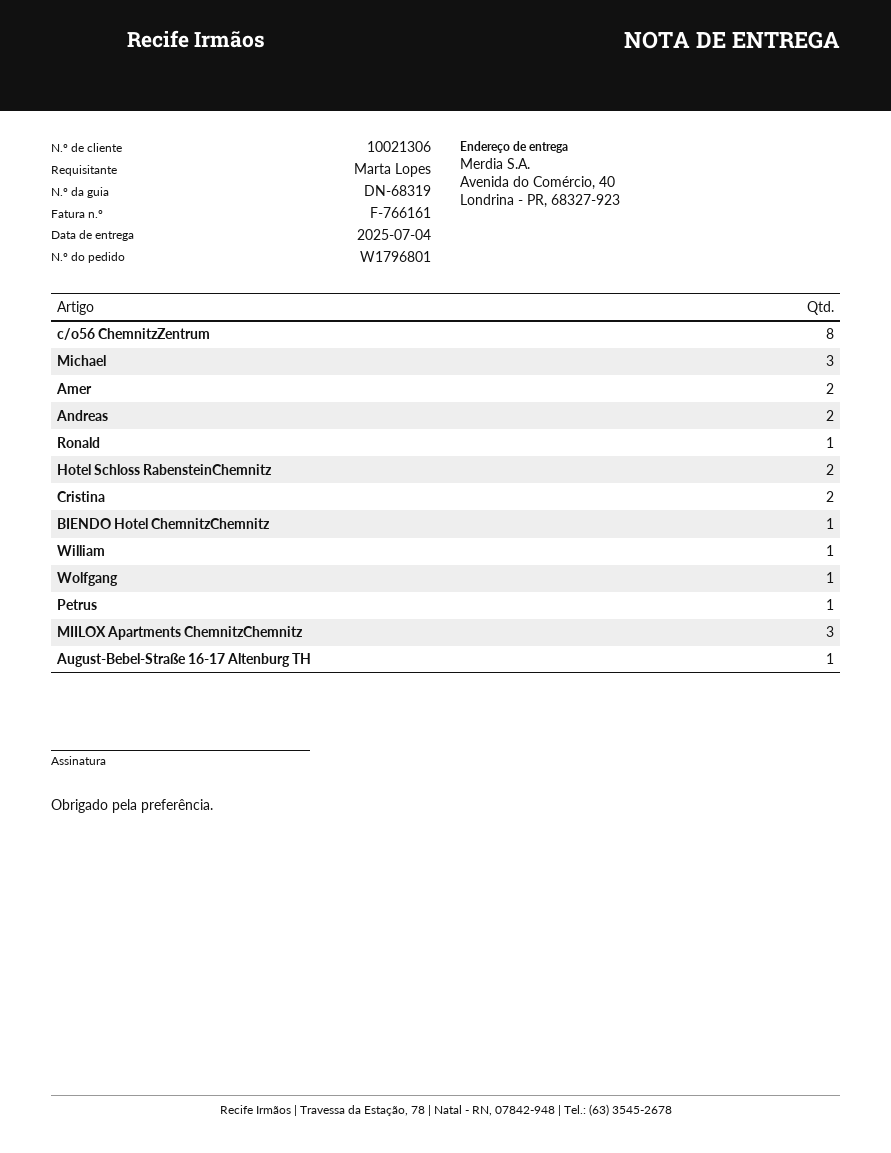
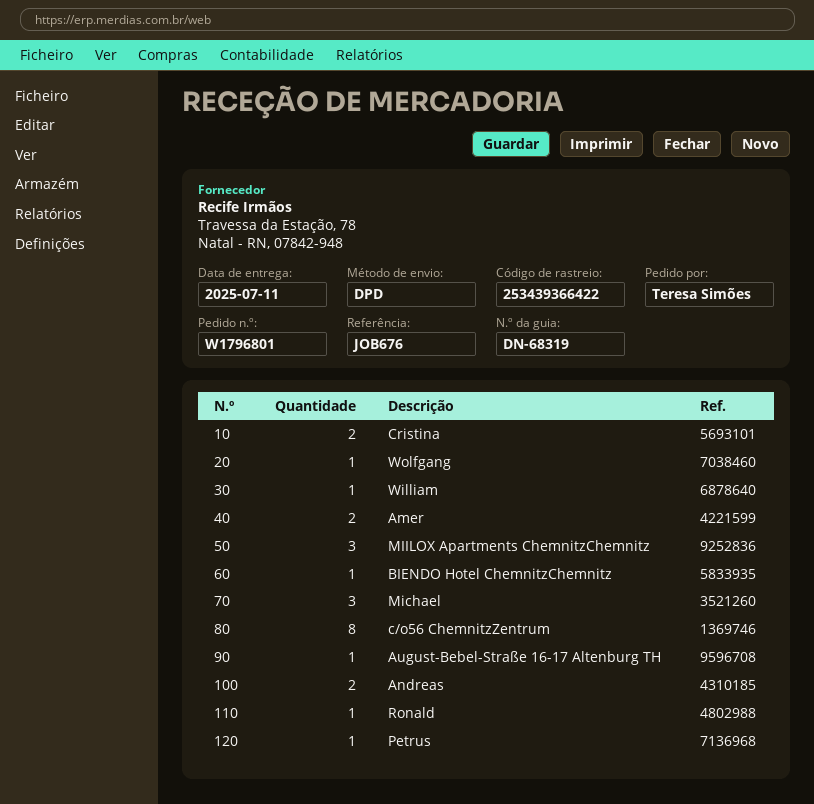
delivery date: 2025-07-04 -> 2025-07-11
ordered by: Marta Lopes -> Teresa Simões
Hotel Schloss RabensteinChemnitz: 2 -> none

